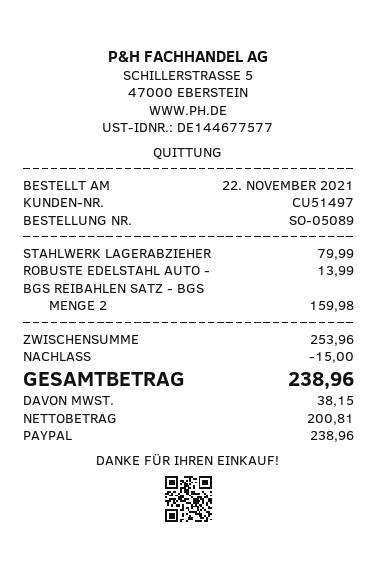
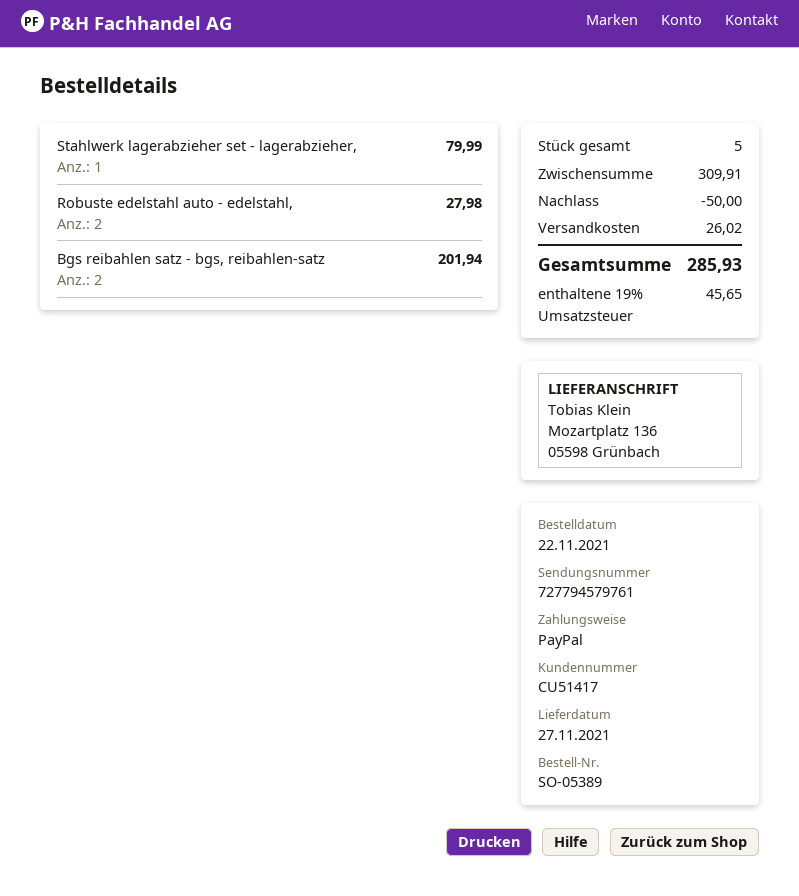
order number: SO-05089 -> SO-05389
customer number: CU51497 -> CU51417
ROBUSTE EDELSTAHL AUTO -: 1 for 13.99 -> 2 for 27.98
BGS REIBAHLEN SATZ - BGS: 2 for 159.98 -> 2 for 201.94
subtotal: 253.96 -> 309.91
discount: 15.00 -> 50.00
shipping: none -> 26.02
tax: 38.15 -> 45.65
total: 238.96 -> 285.93

